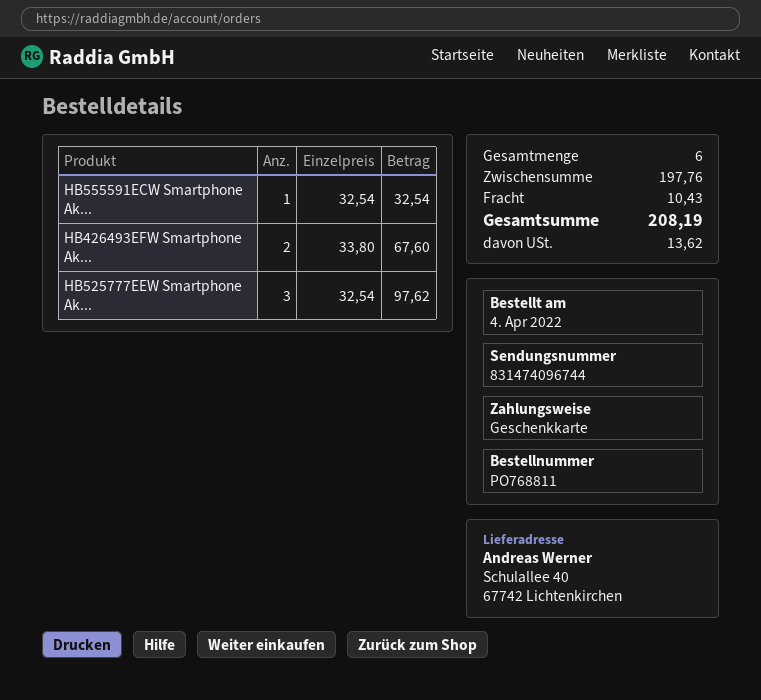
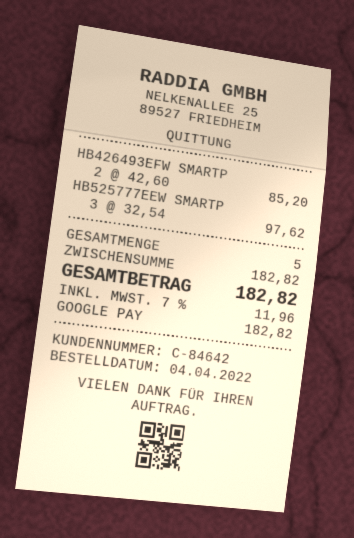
payment method: gift card -> Google Pay
HB555591ECW Smartphone Ak...: 1 x 32.54 = 32.54 -> none
HB426493EFW Smartphone Ak...: 2 x 33.80 = 67.60 -> 2 x 42.60 = 85.20
total quantity: 6 -> 5
subtotal: 197.76 -> 182.82
shipping: 10.43 -> none
tax: 13.62 -> 11.96
total: 208.19 -> 182.82

